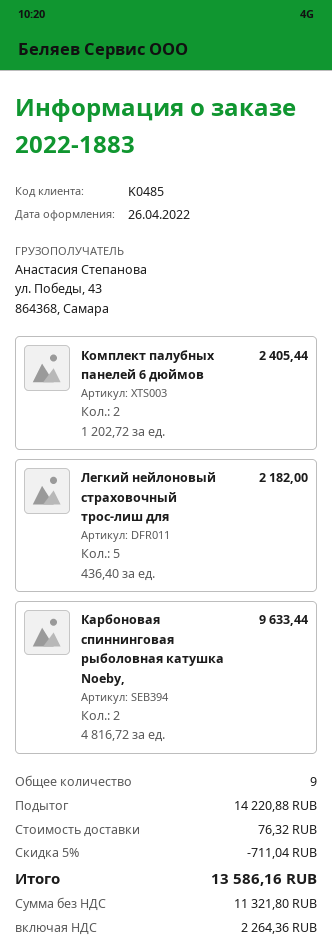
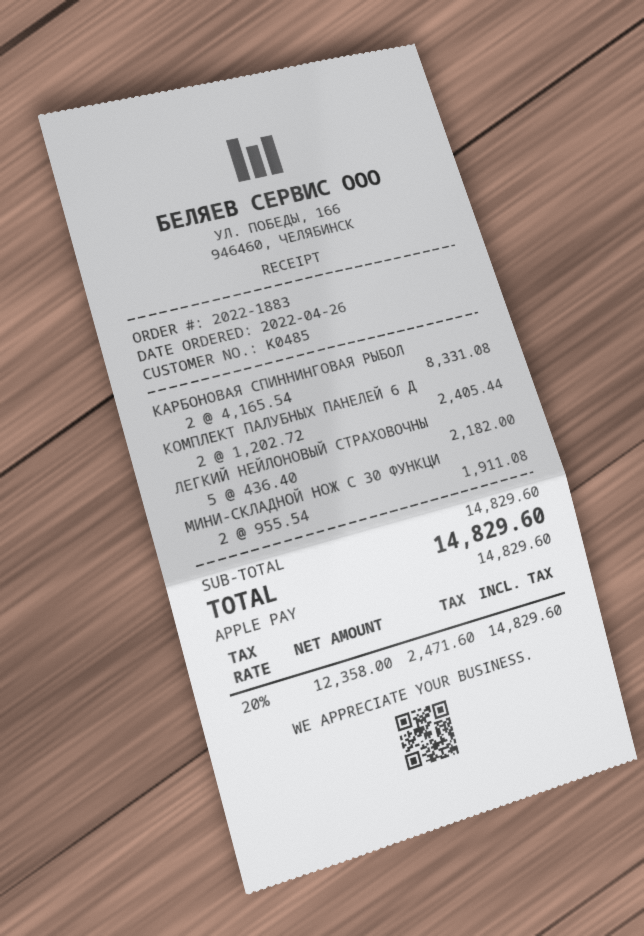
Карбоновая спиннинговая рыболовная катушка Noeby,: 2 x 4816.72 = 9633.44 -> 2 x 4165.54 = 8331.08
МИНИ-СКЛАДНОЙ НОЖ С 30 ФУНКЦИ: none -> 2 x 955.54 = 1911.08
subtotal: 14220.88 -> 14829.60
discount: 5% = 711.04 -> none
shipping: 76.32 -> none
net: 11321.80 -> 12358.00
tax: 2264.36 -> 2471.60
total: 13586.16 -> 14829.60

